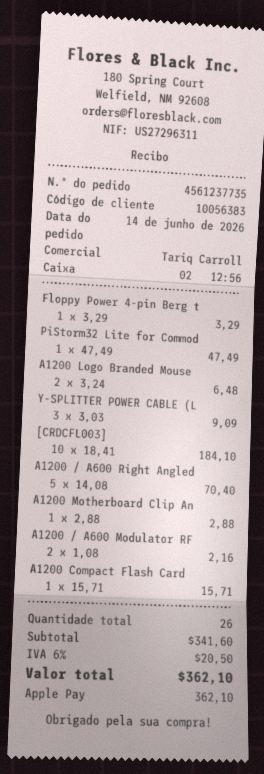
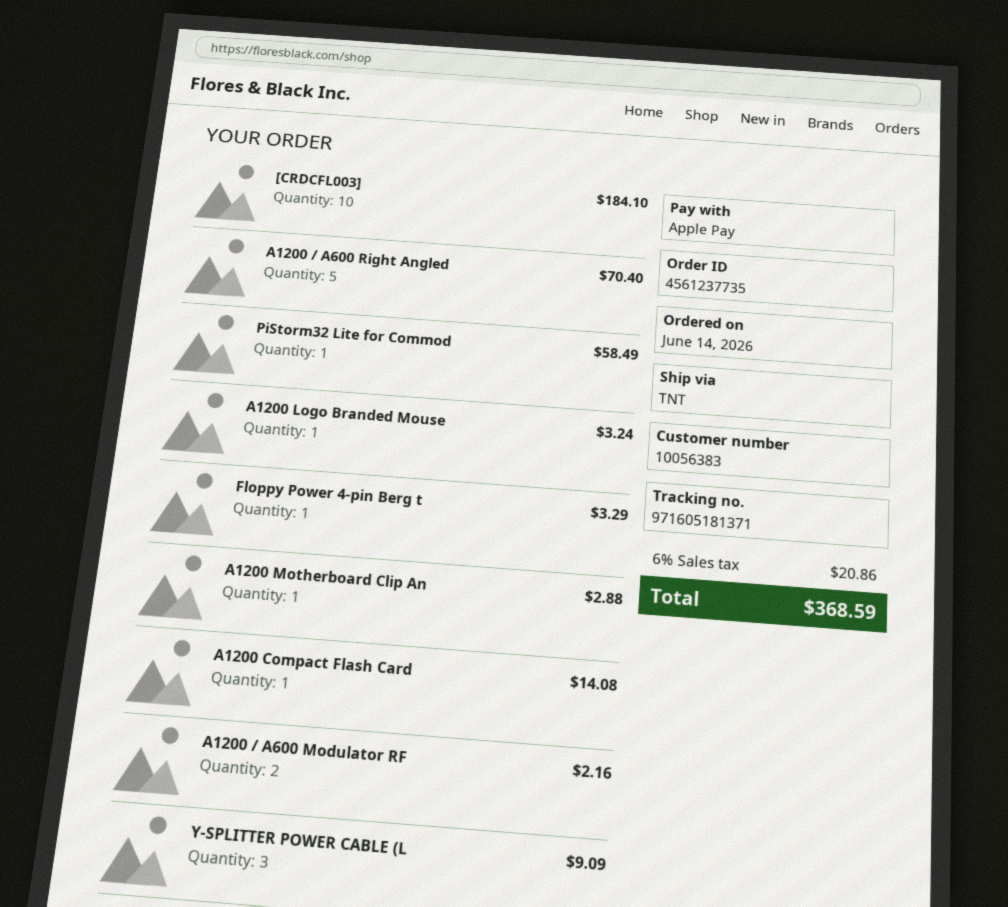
PiStorm32 Lite for Commod: 1 for 47.49 -> 1 for 58.49
A1200 Logo Branded Mouse: 2 for 6.48 -> 1 for 3.24
A1200 Compact Flash Card: 1 for 15.71 -> 1 for 14.08
tax: 6% = 20.50 -> 6% = 20.86
total: 362.10 -> 368.59

